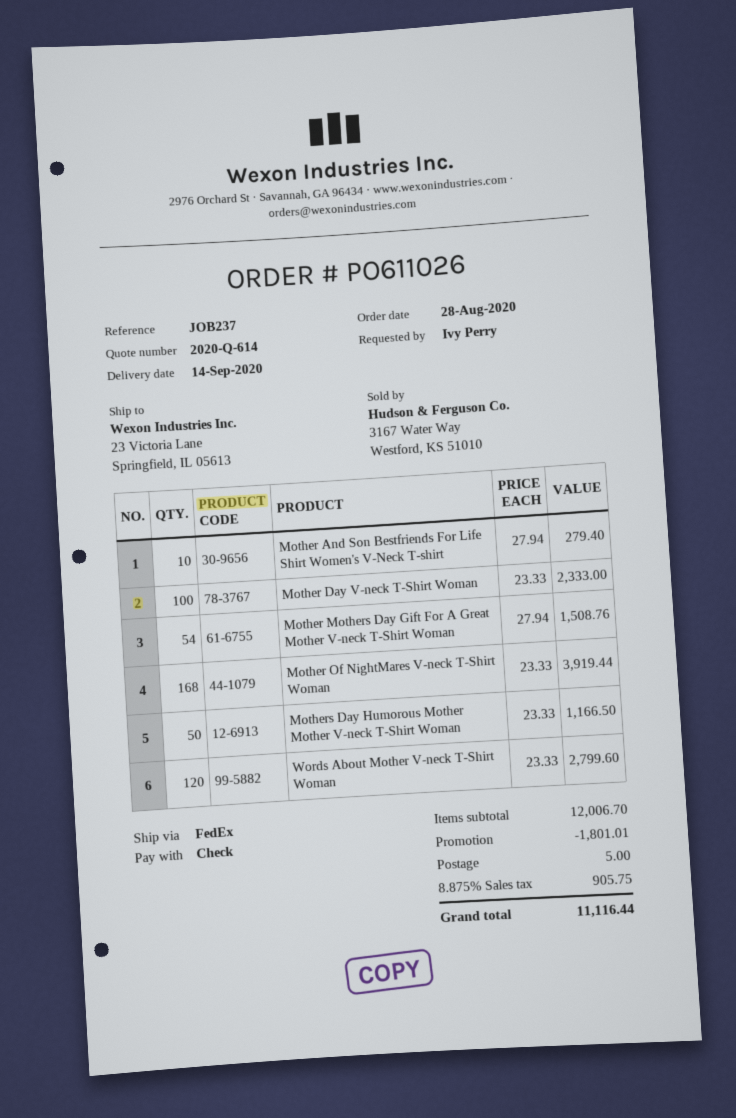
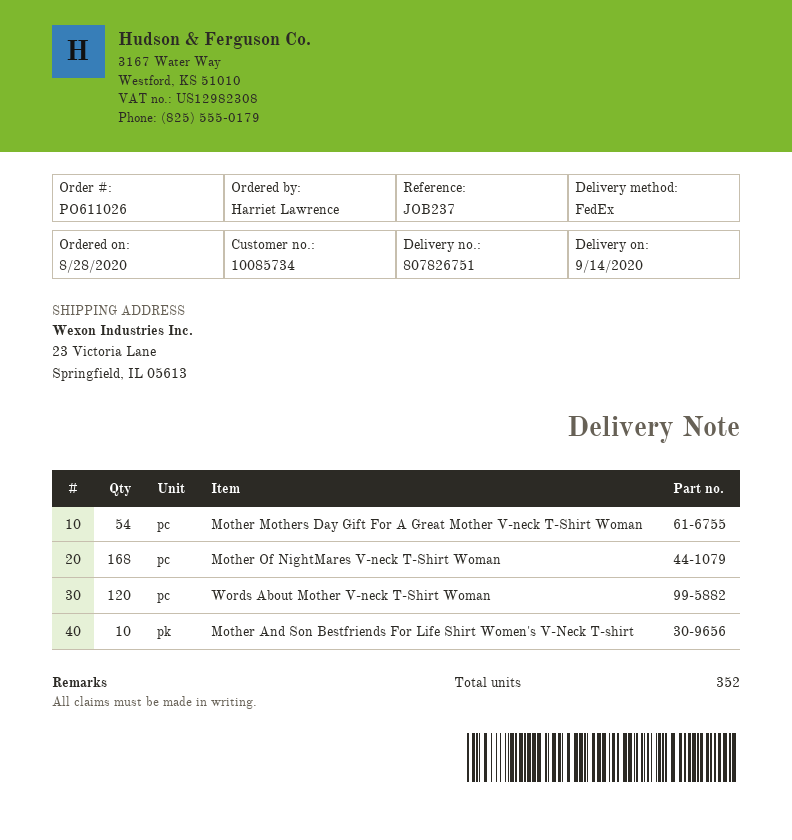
ordered by: Ivy Perry -> Harriet Lawrence
Mother Day V-neck T-Shirt Woman: 100 -> none
Mothers Day Humorous Mother Mother V-neck T-Shirt Woman: 50 -> none

